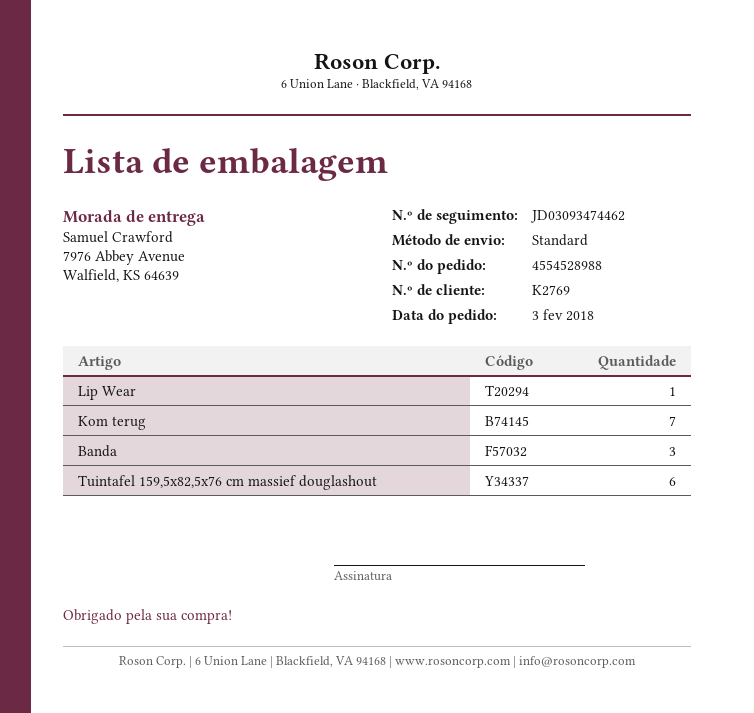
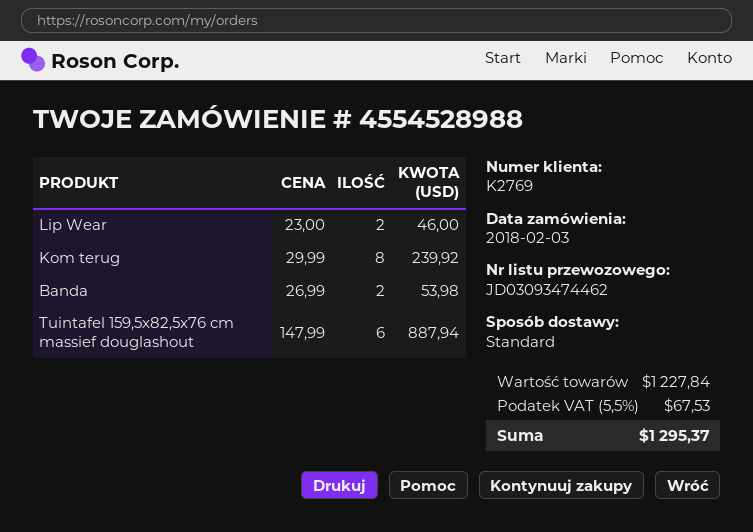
Lip Wear: 1 -> 2
Kom terug: 7 -> 8
Banda: 3 -> 2

